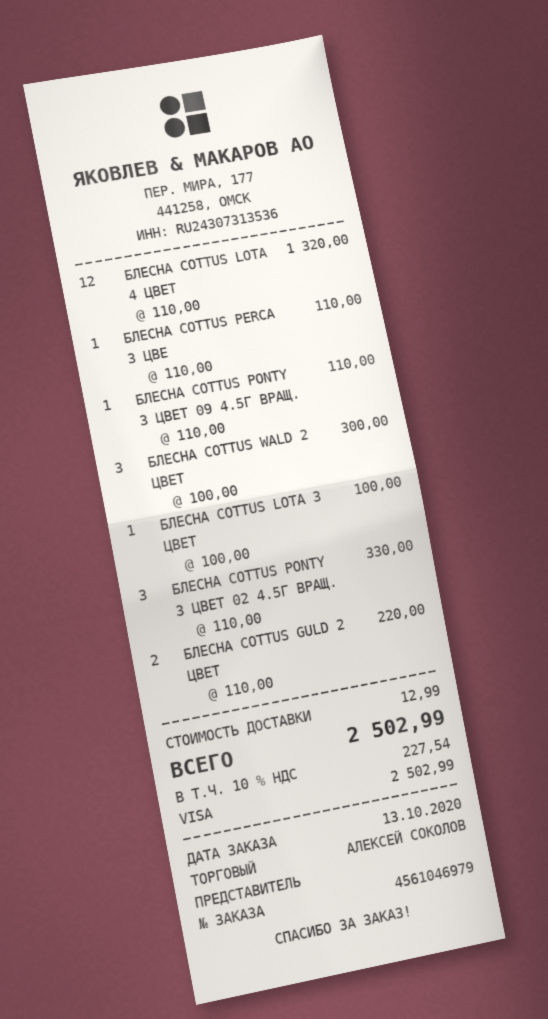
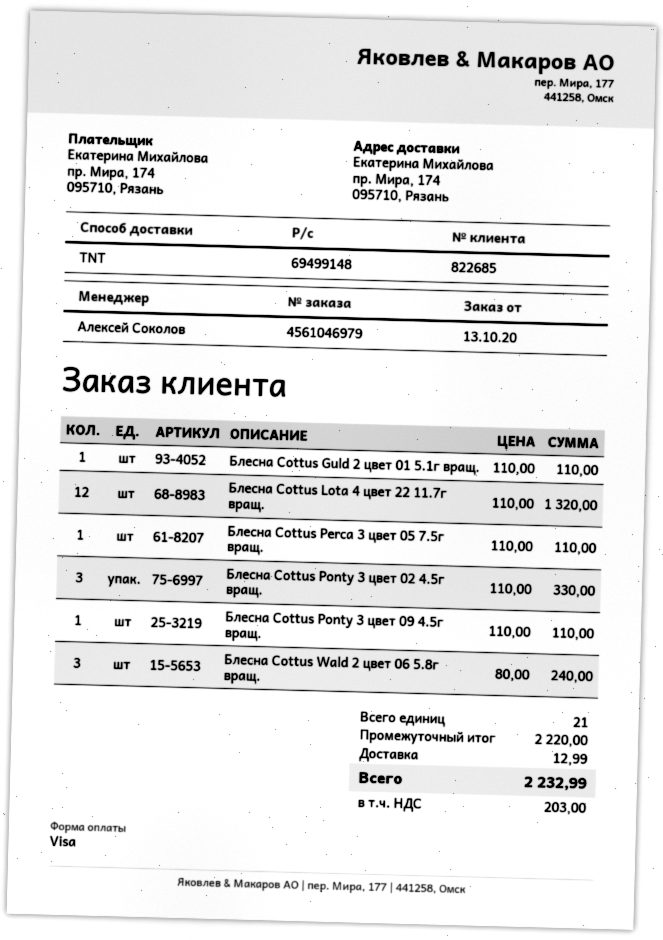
БЛЕСНА СOTTUS WALD 2 ЦВЕТ: 3 x 100.00 = 300.00 -> 3 x 80.00 = 240.00
БЛЕСНА СOTTUS LOTA 3 ЦВЕТ: 1 x 100.00 = 100.00 -> none
БЛЕСНА СOTTUS GULD 2 ЦВЕТ: 2 x 110.00 = 220.00 -> 1 x 110.00 = 110.00
tax: 227.54 -> 203.00
total: 2502.99 -> 2232.99

